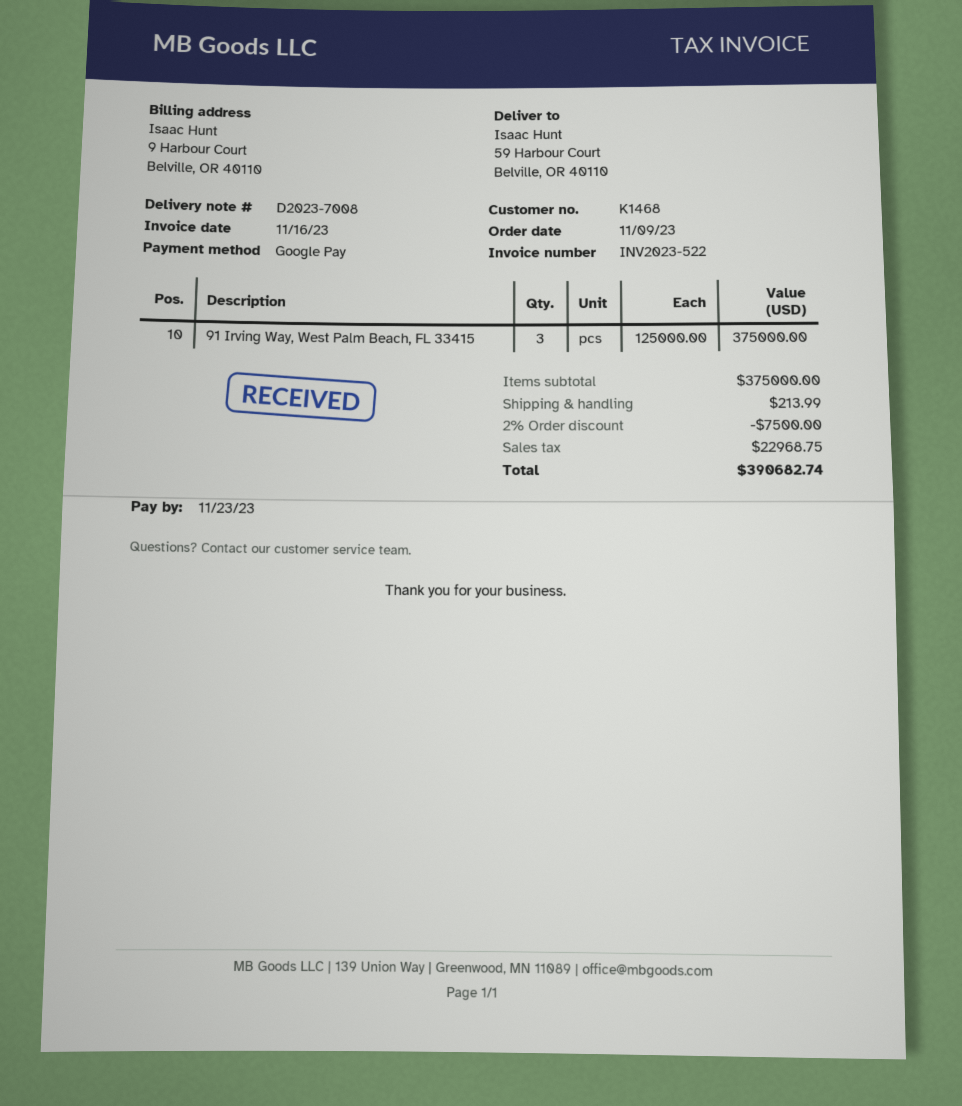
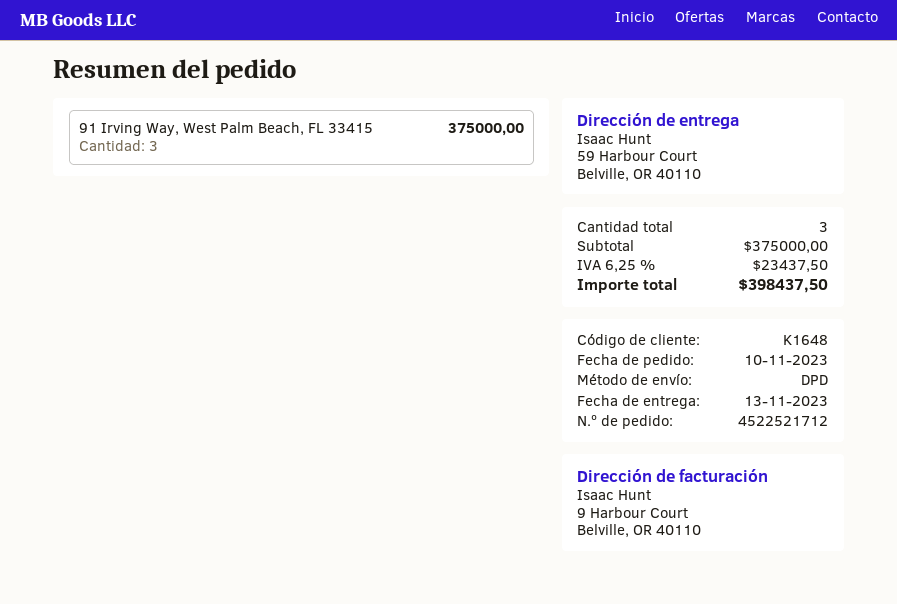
order date: 2023-11-09 -> 2023-11-10
customer number: K1468 -> K1648
discount: 2% = 7500.00 -> none
shipping: 213.99 -> none
tax: 22968.75 -> 23437.50
total: 390682.74 -> 398437.50

